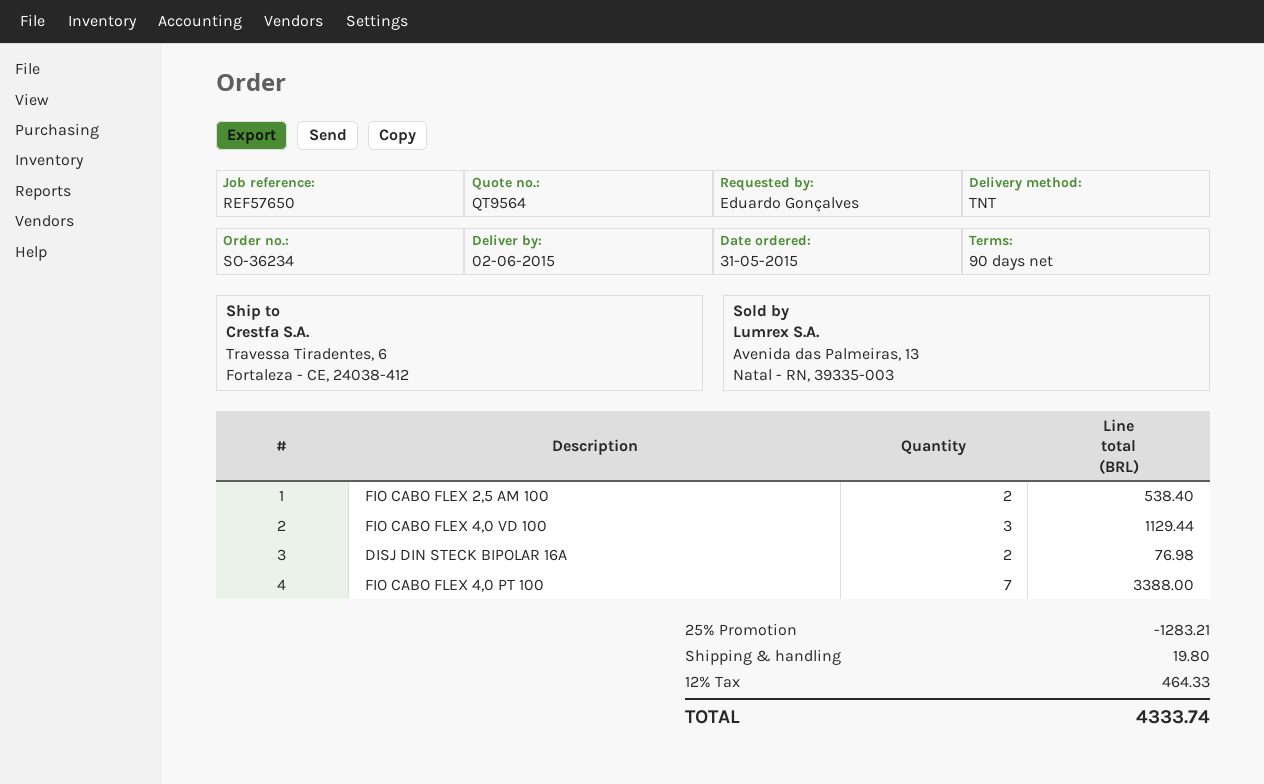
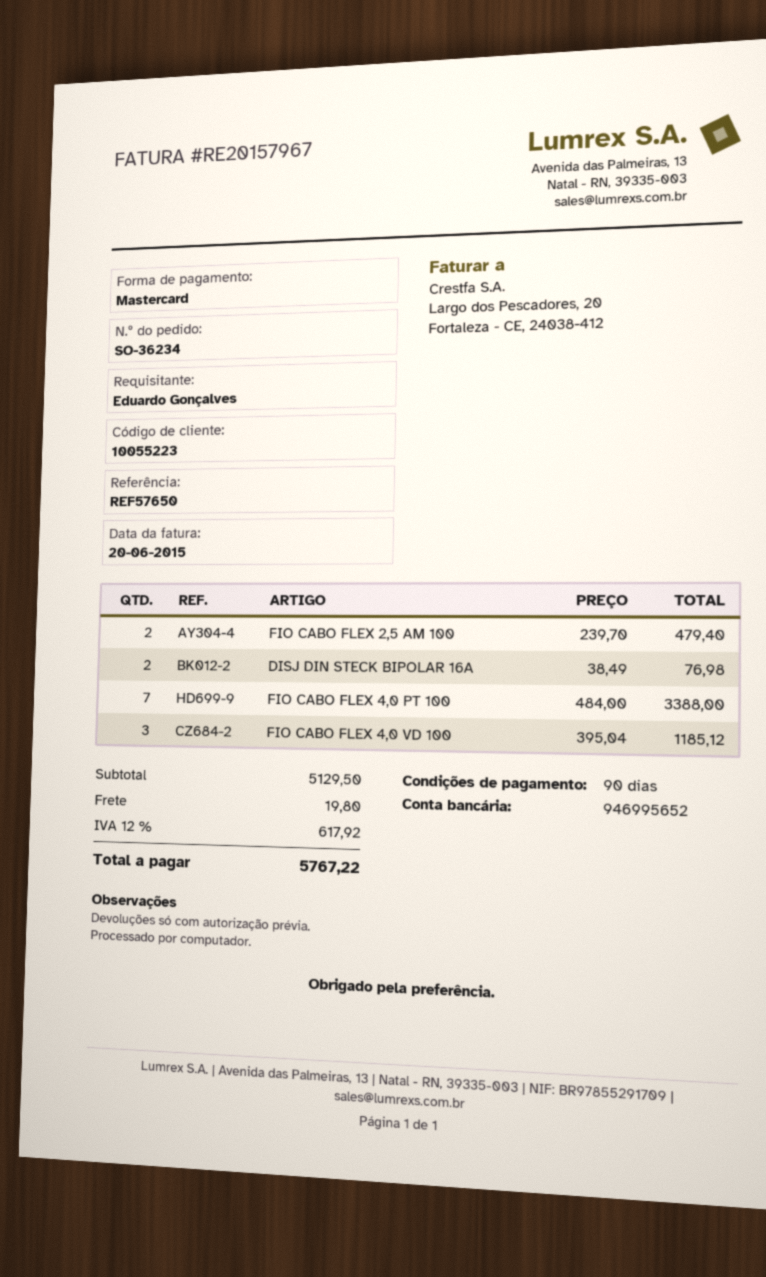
FIO CABO FLEX 2,5 AM 100: 2 for 538.40 -> 2 for 479.40
FIO CABO FLEX 4,0 VD 100: 3 for 1129.44 -> 3 for 1185.12
discount: 25% = 1283.21 -> none
tax: 12% = 464.33 -> 12% = 617.92
total: 4333.74 -> 5767.22

